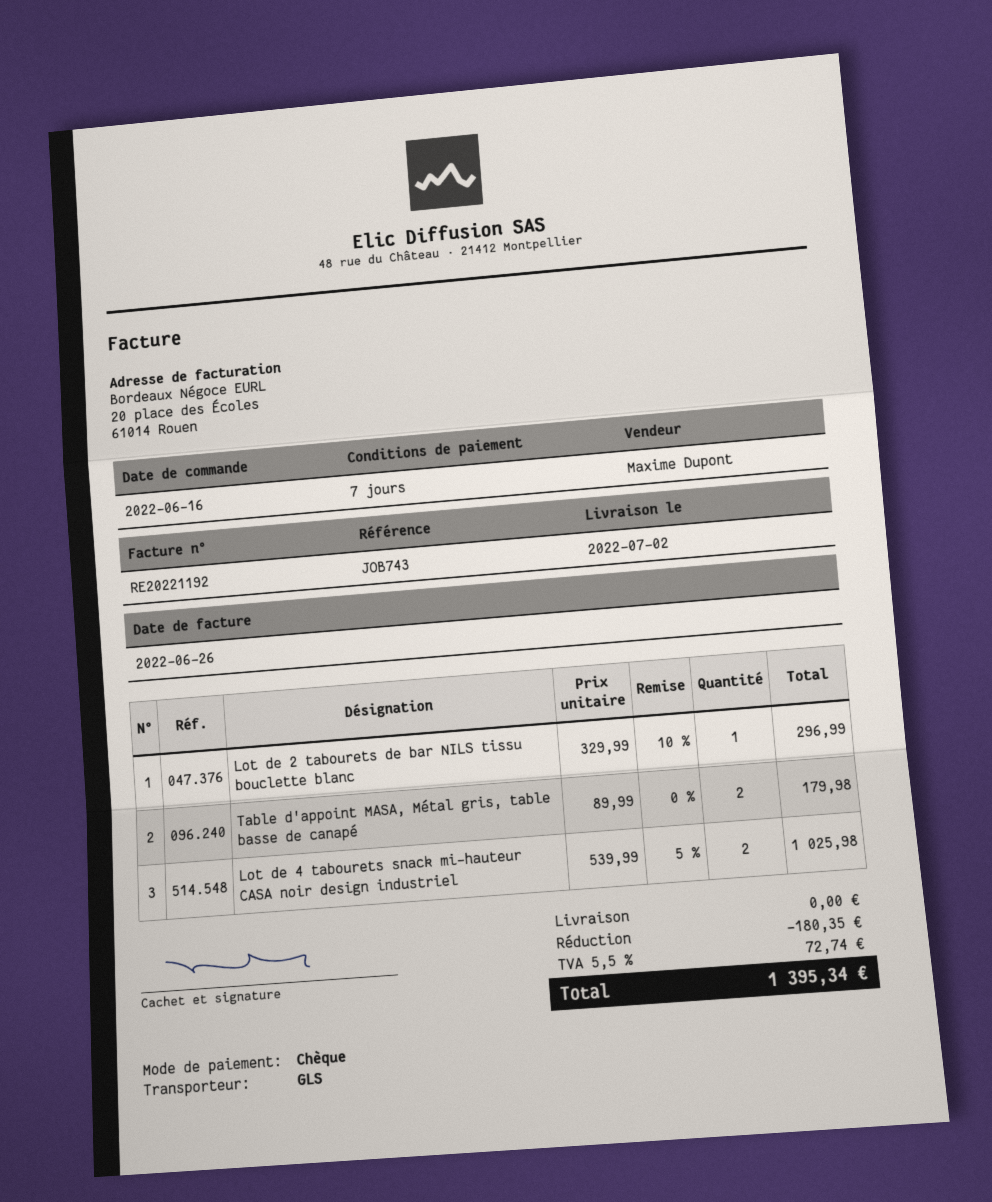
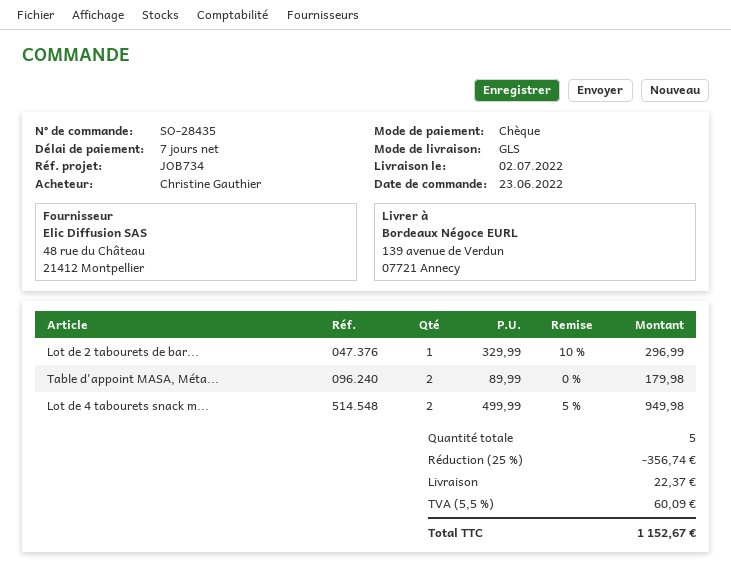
order date: 2022-06-16 -> 2022-06-23
reference: JOB743 -> JOB734
Lot de 4 tabourets snack mi-hauteur CASA noir design industriel: 2 x 539.99 - 5% = 1025.98 -> 2 x 499.99 - 5% = 949.98
discount: 180.35 -> 356.74
shipping: 0.00 -> 22.37
tax: 5.5% = 72.74 -> 5.5% = 60.09
total: 1395.34 -> 1152.67

